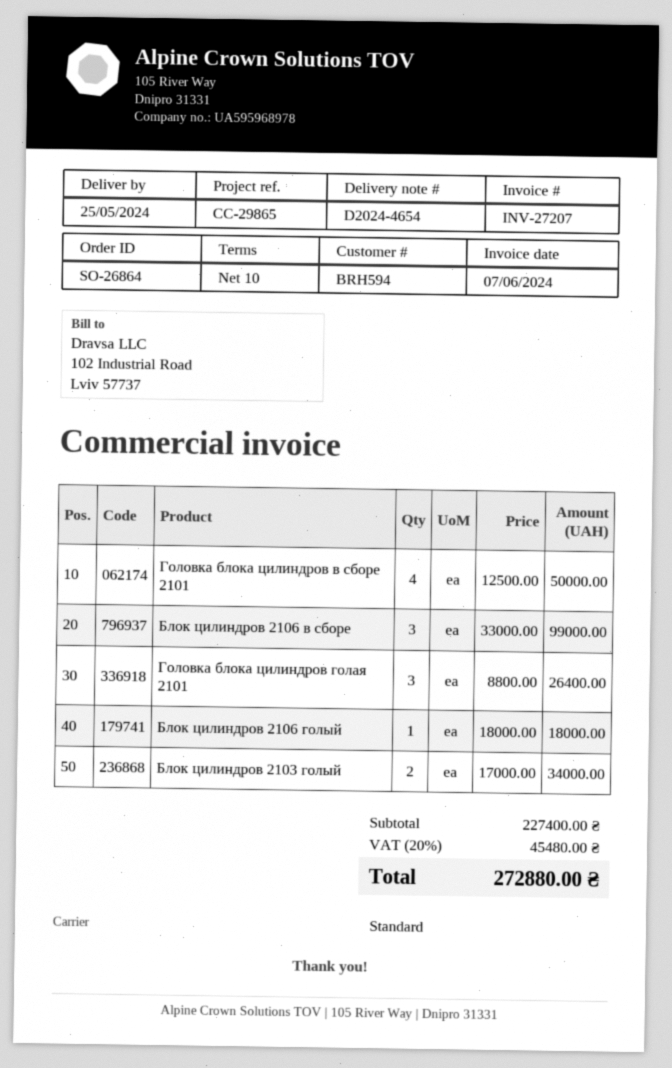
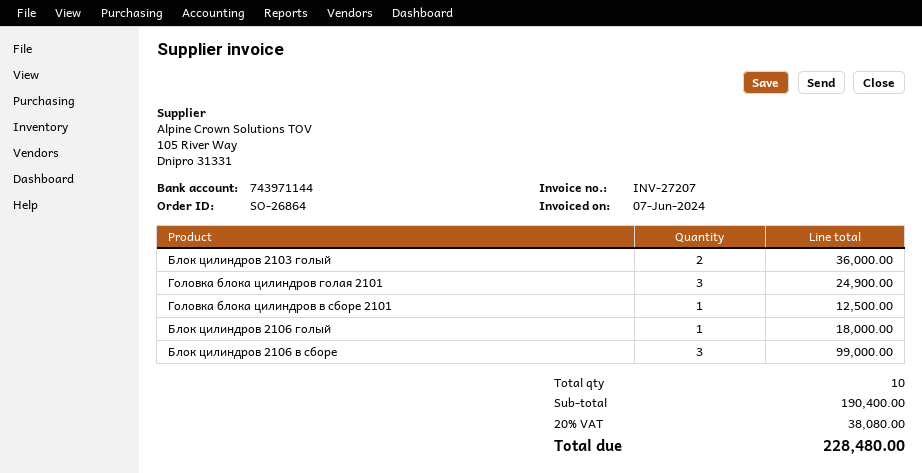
Головка блока цилиндров в сборе 2101: 4 for 50000.00 -> 1 for 12500.00
Головка блока цилиндров голая 2101: 3 for 26400.00 -> 3 for 24900.00
Блок цилиндров 2103 голый: 2 for 34000.00 -> 2 for 36000.00
subtotal: 227400.00 -> 190400.00
tax: 20% = 45480.00 -> 20% = 38080.00
total: 272880.00 -> 228480.00

